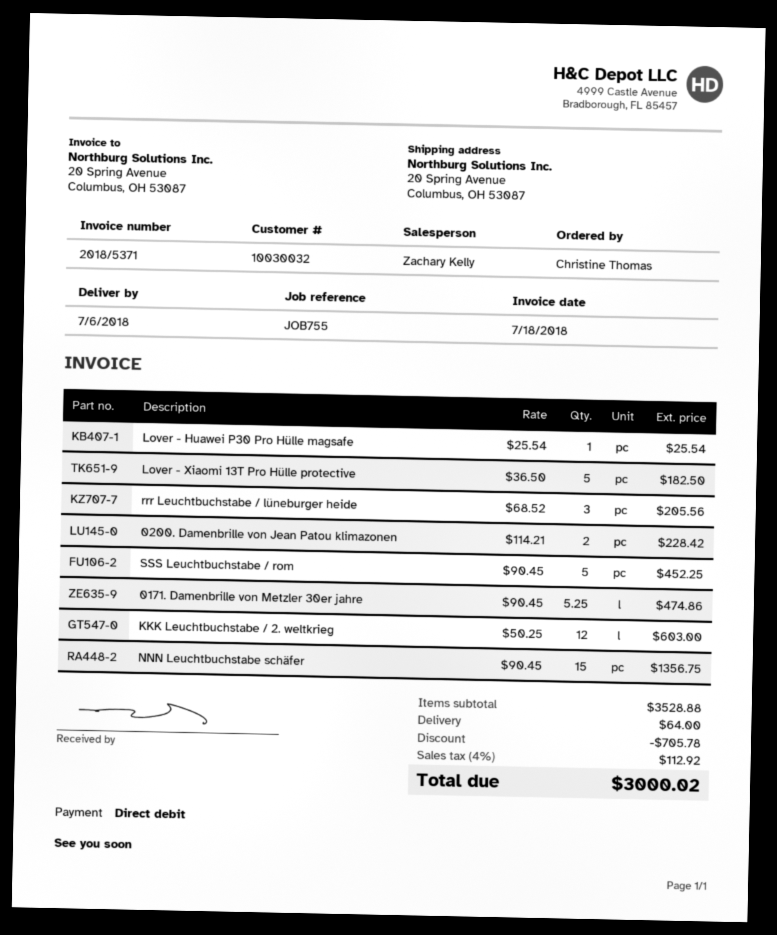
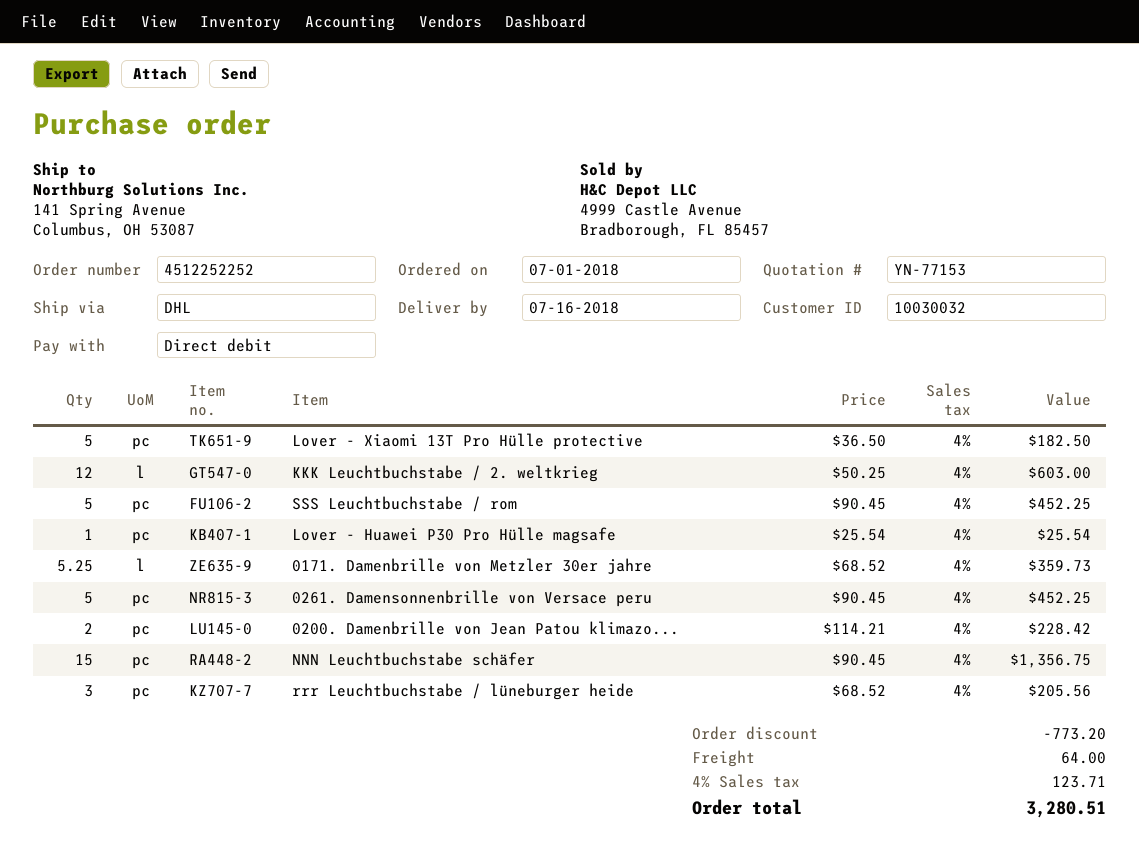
delivery date: 2018-07-06 -> 2018-07-16
ship to: 20 Spring Avenue, Columbus, OH 53087 -> 141 Spring Avenue, Columbus, OH 53087
0171. Damenbrille von Metzler 30er jahre: 5.25 x 90.45 = 474.86 -> 5.25 x 68.52 = 359.73
0261. Damensonnenbrille von Versace peru: none -> 5 x 90.45 = 452.25
discount: 705.78 -> 773.20
tax: 4% = 112.92 -> 4% = 123.71
total: 3000.02 -> 3280.51

